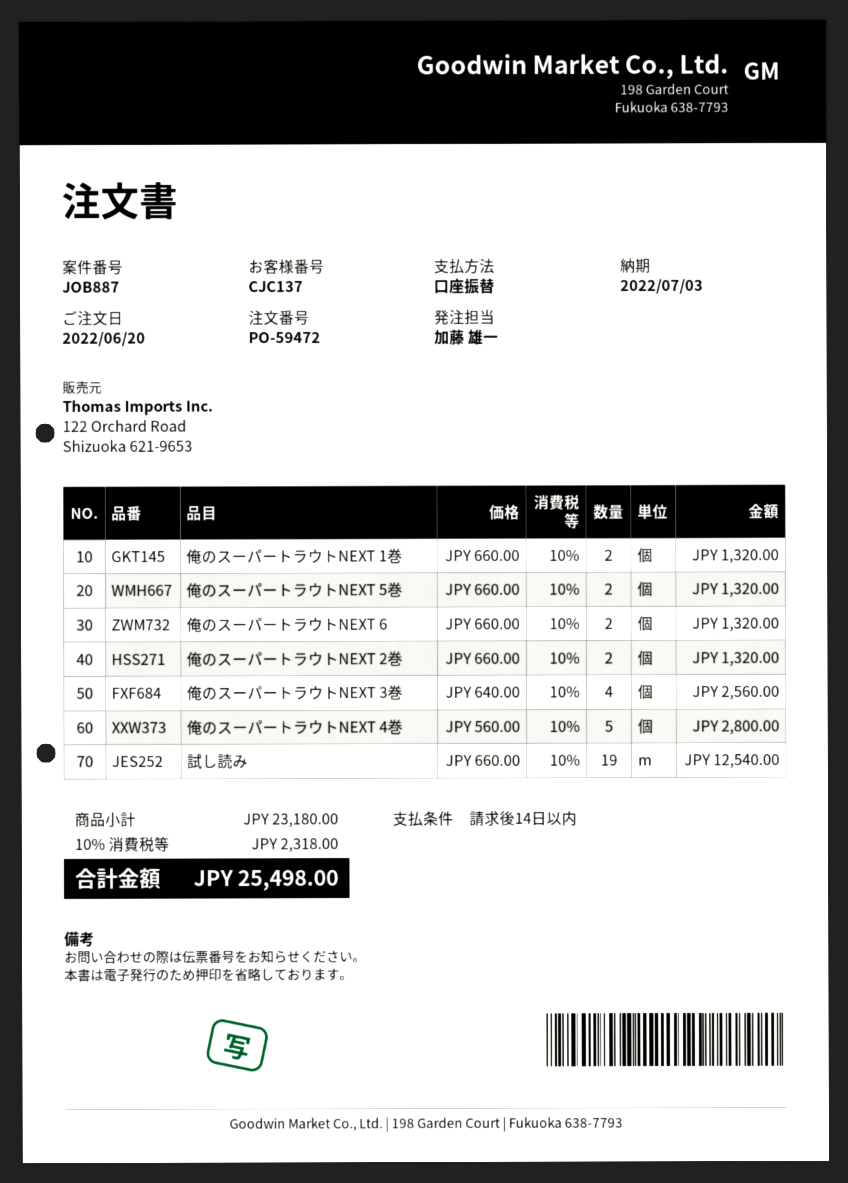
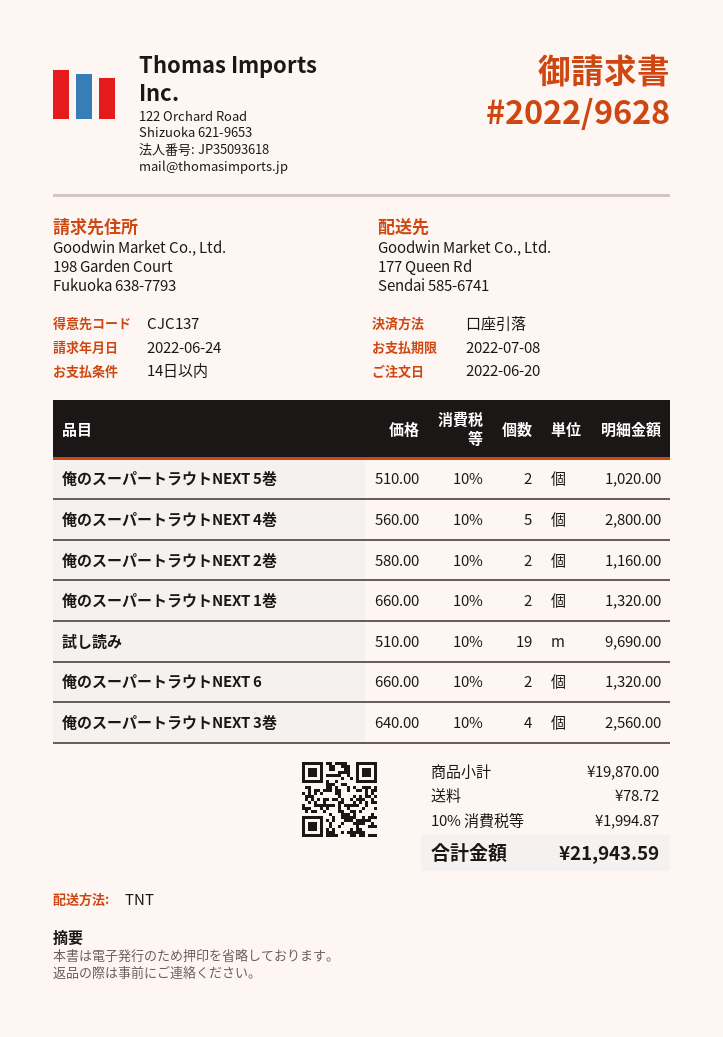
俺のスーパートラウトNEXT 5巻: 2 x 660.00 = 1320.00 -> 2 x 510.00 = 1020.00
俺のスーパートラウトNEXT 2巻: 2 x 660.00 = 1320.00 -> 2 x 580.00 = 1160.00
試し読み: 19 x 660.00 = 12540.00 -> 19 x 510.00 = 9690.00
subtotal: 23180.00 -> 19870.00
shipping: none -> 78.72
tax: 10% = 2318.00 -> 10% = 1994.87
total: 25498.00 -> 21943.59

